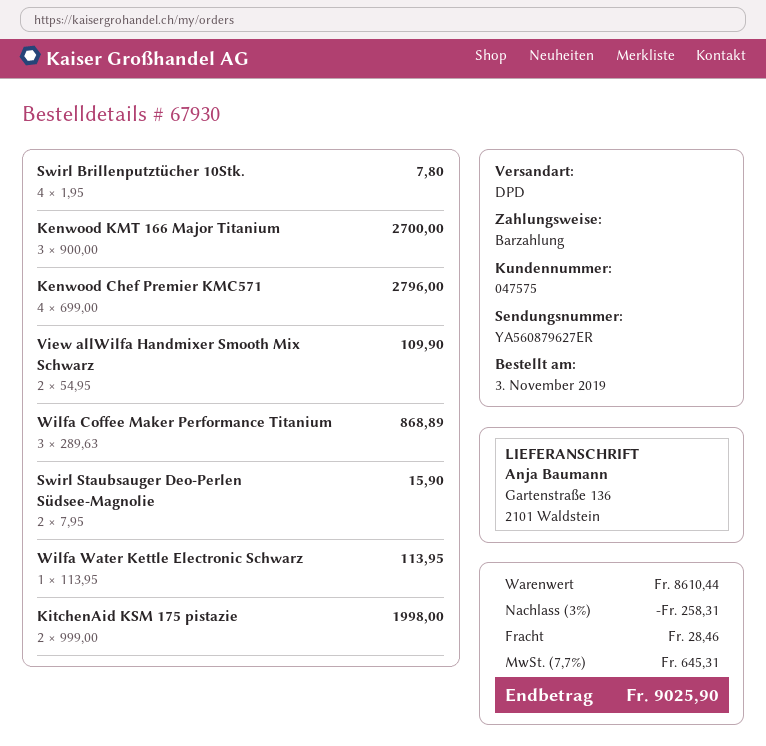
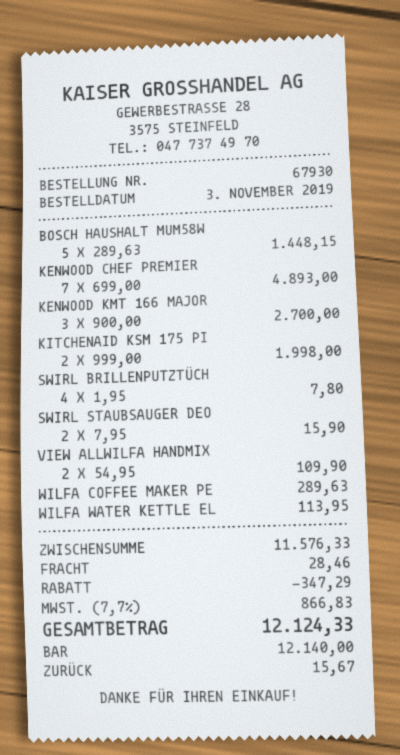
Kenwood Chef Premier KMC571: 4 x 699.00 = 2796.00 -> 7 x 699.00 = 4893.00
Wilfa Coffee Maker Performance Titanium: 3 x 289.63 = 868.89 -> 1 x 289.63 = 289.63
BOSCH HAUSHALT MUM58W: none -> 5 x 289.63 = 1448.15
subtotal: 8610.44 -> 11576.33
discount: 258.31 -> 347.29
tax: 7.7% = 645.31 -> 7.7% = 866.83
total: 9025.90 -> 12124.33

